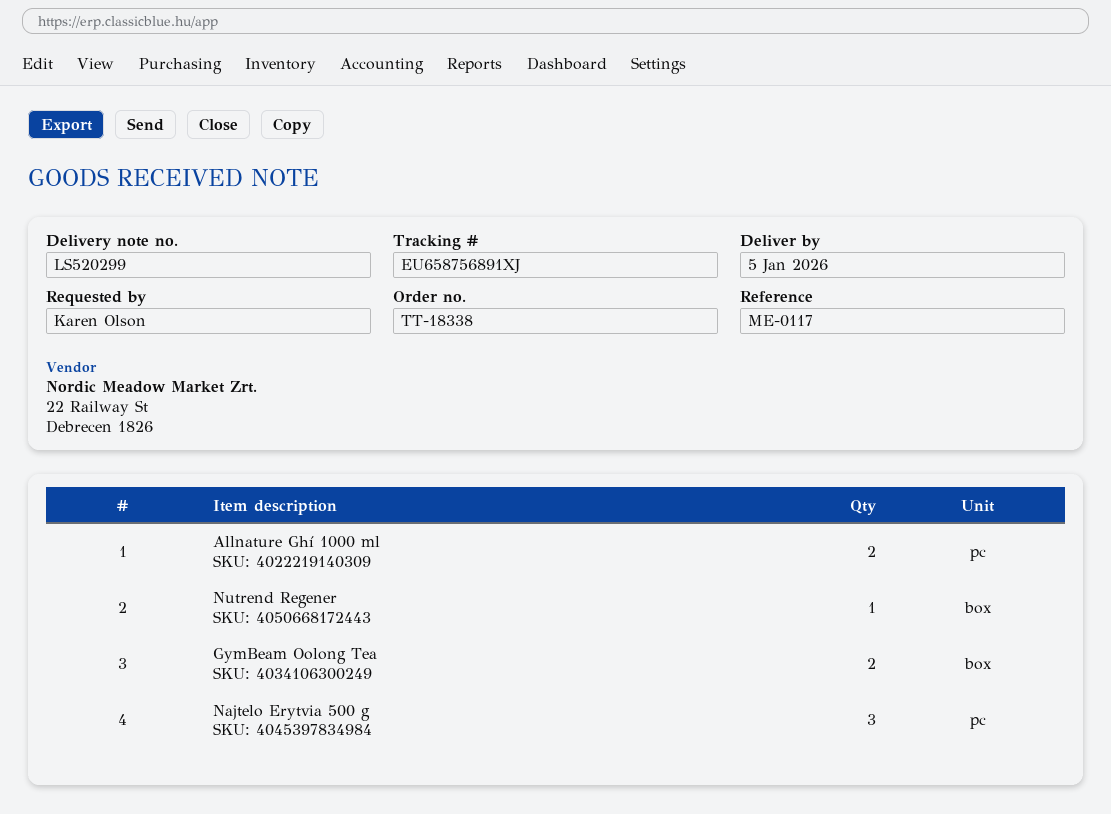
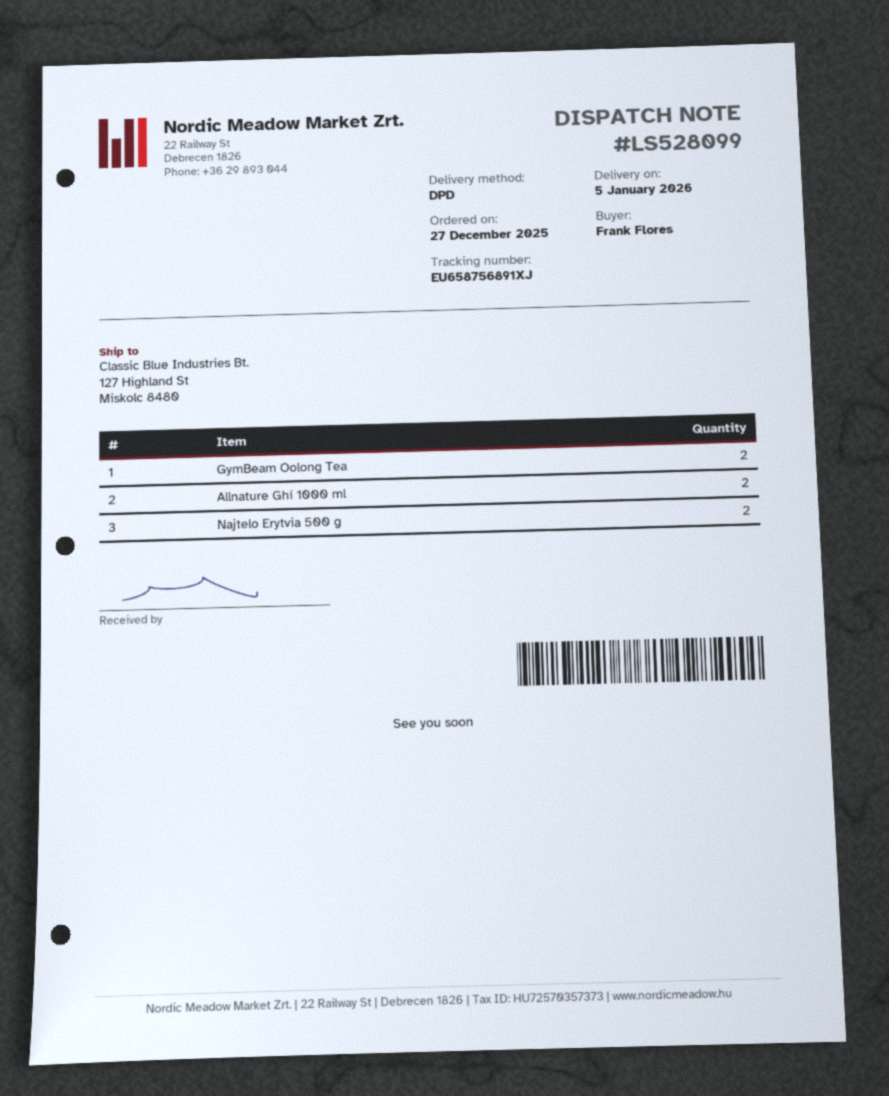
delivery note number: LS520299 -> LS528099
ordered by: Karen Olson -> Frank Flores
Nutrend Regener: 1 -> none
Najtelo Erytvia 500 g: 3 -> 2

